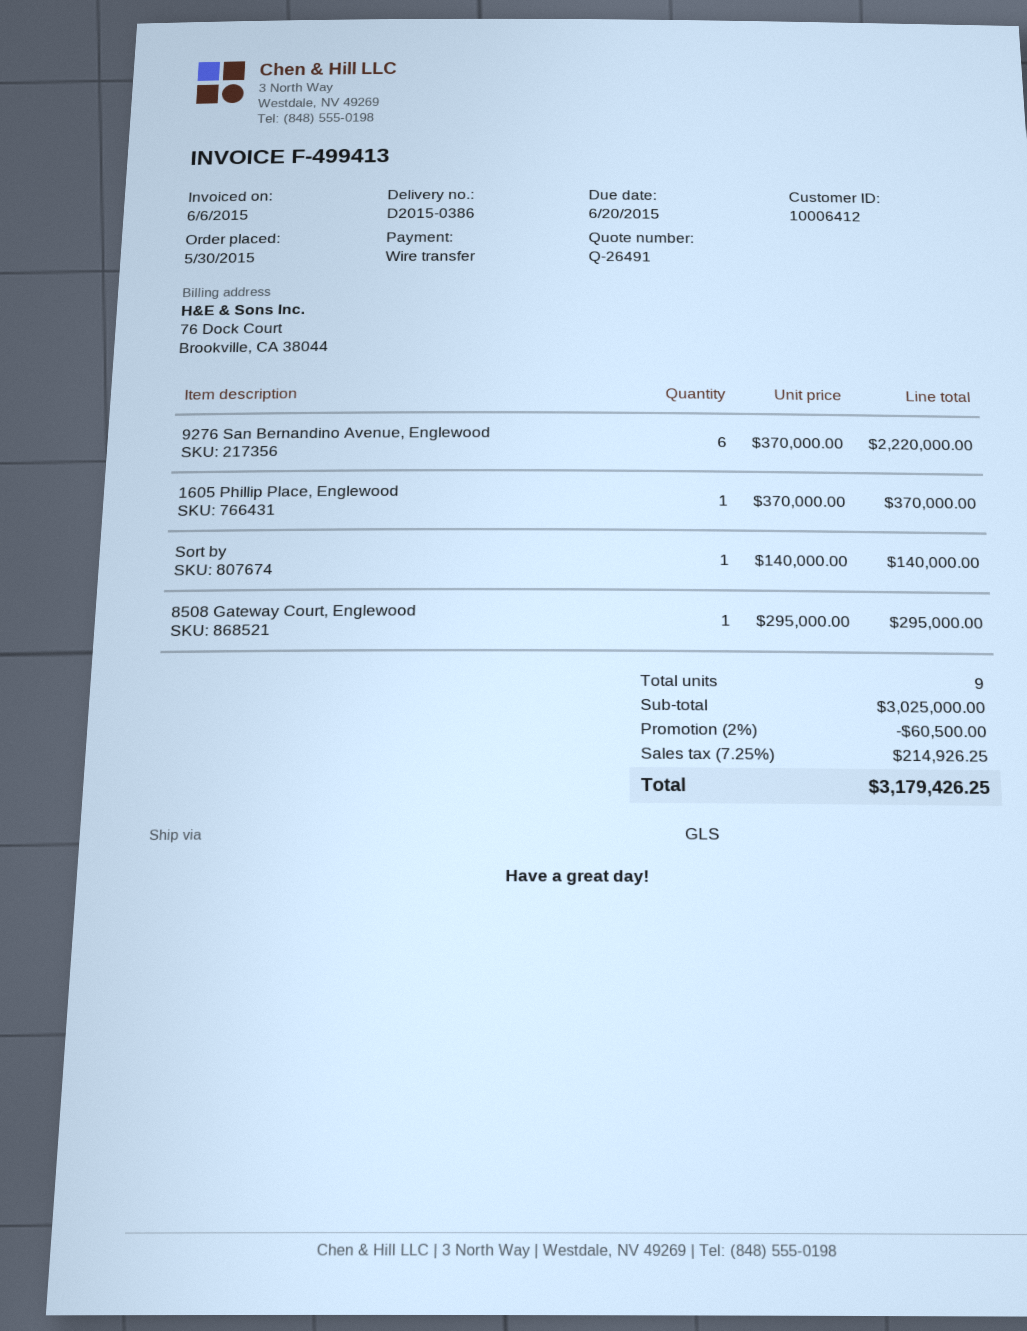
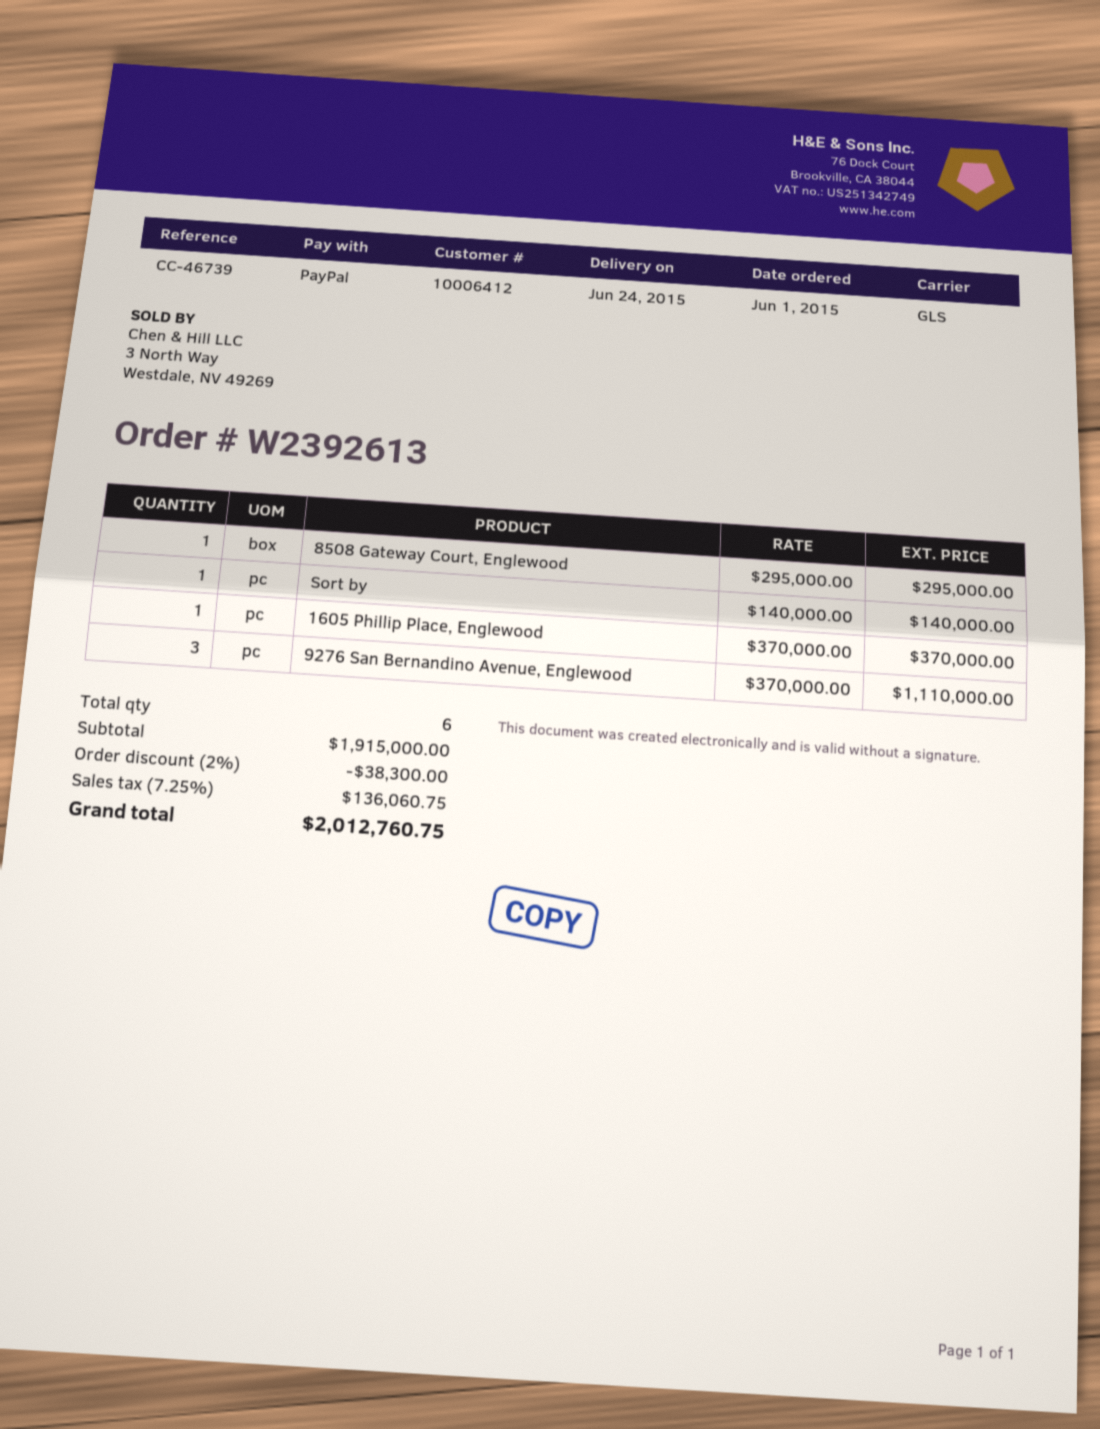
order date: 2015-05-30 -> 2015-06-01
payment method: bank transfer -> PayPal
9276 San Bernandino Avenue, Englewood: 6 x 370000.00 = 2220000.00 -> 3 x 370000.00 = 1110000.00
total quantity: 9 -> 6
subtotal: 3025000.00 -> 1915000.00
discount: 2% = 60500.00 -> 2% = 38300.00
tax: 7.25% = 214926.25 -> 7.25% = 136060.75
total: 3179426.25 -> 2012760.75

